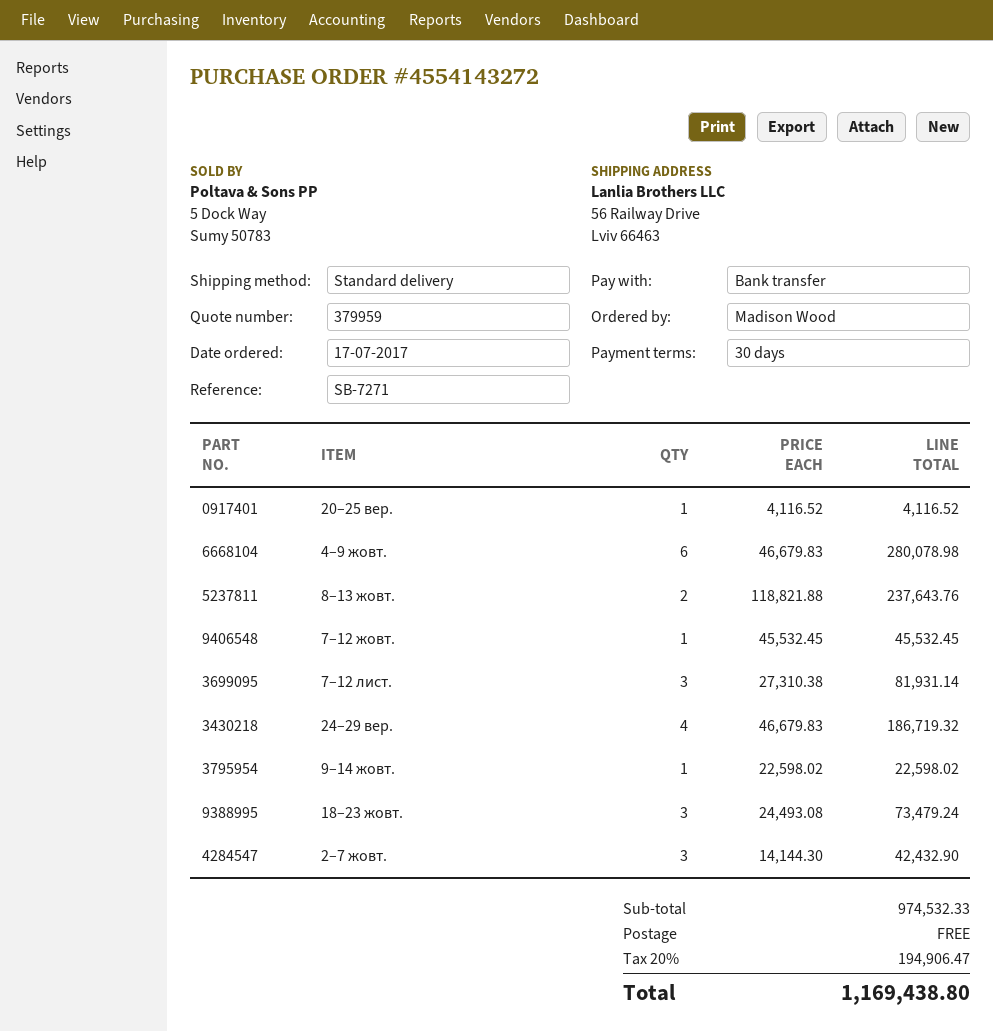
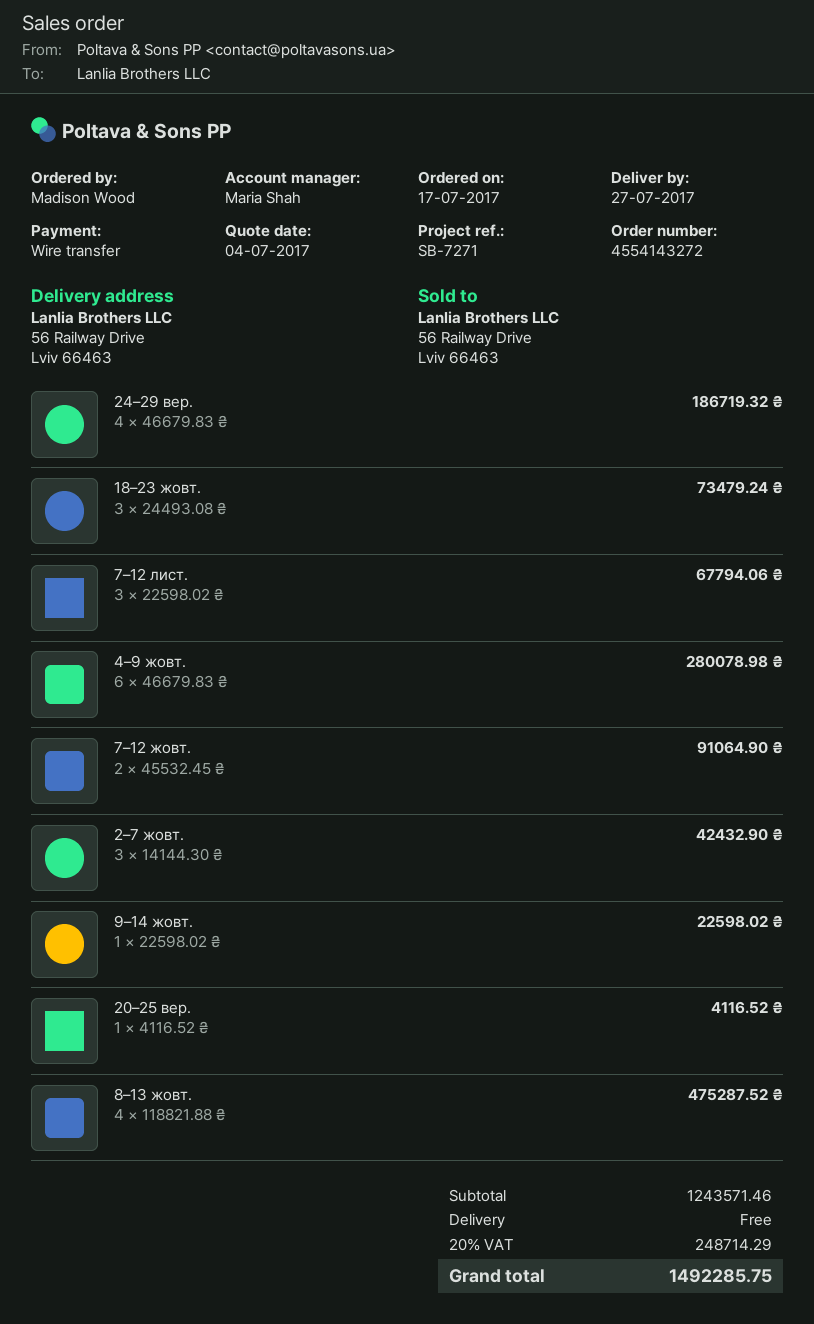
8–13 жовт.: 2 x 118821.88 = 237643.76 -> 4 x 118821.88 = 475287.52
7–12 жовт.: 1 x 45532.45 = 45532.45 -> 2 x 45532.45 = 91064.90
7–12 лист.: 3 x 27310.38 = 81931.14 -> 3 x 22598.02 = 67794.06
subtotal: 974532.33 -> 1243571.46
tax: 20% = 194906.47 -> 20% = 248714.29
total: 1169438.80 -> 1492285.75

